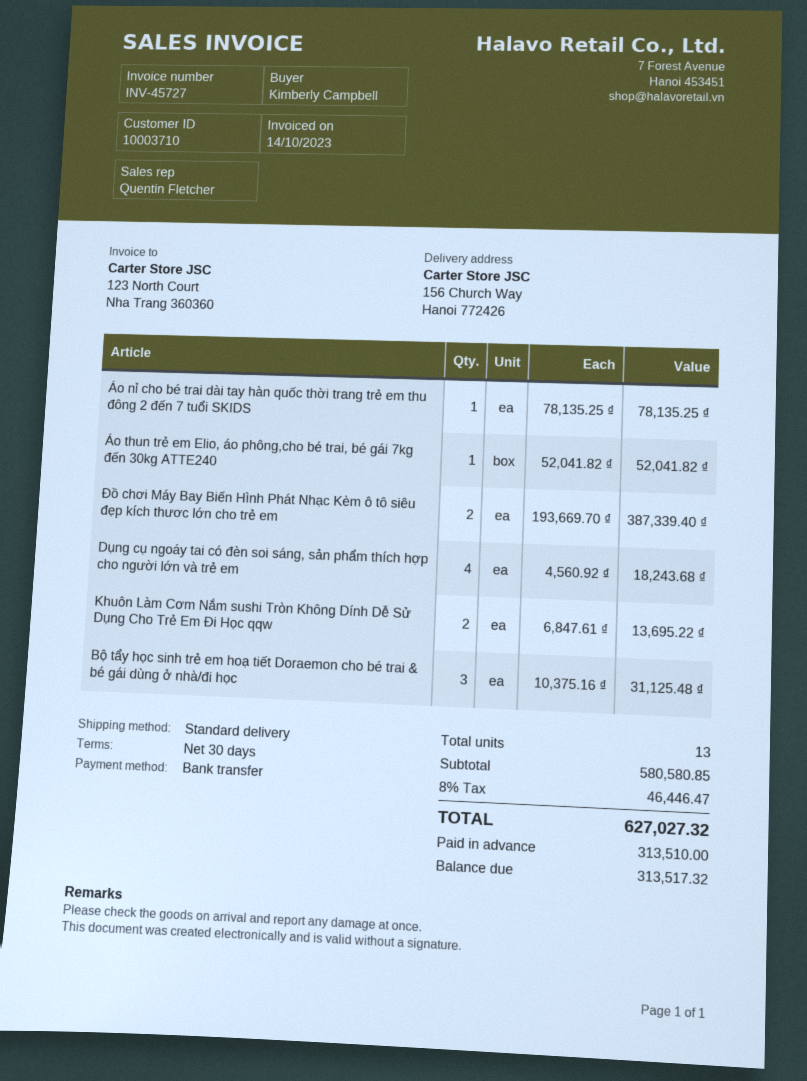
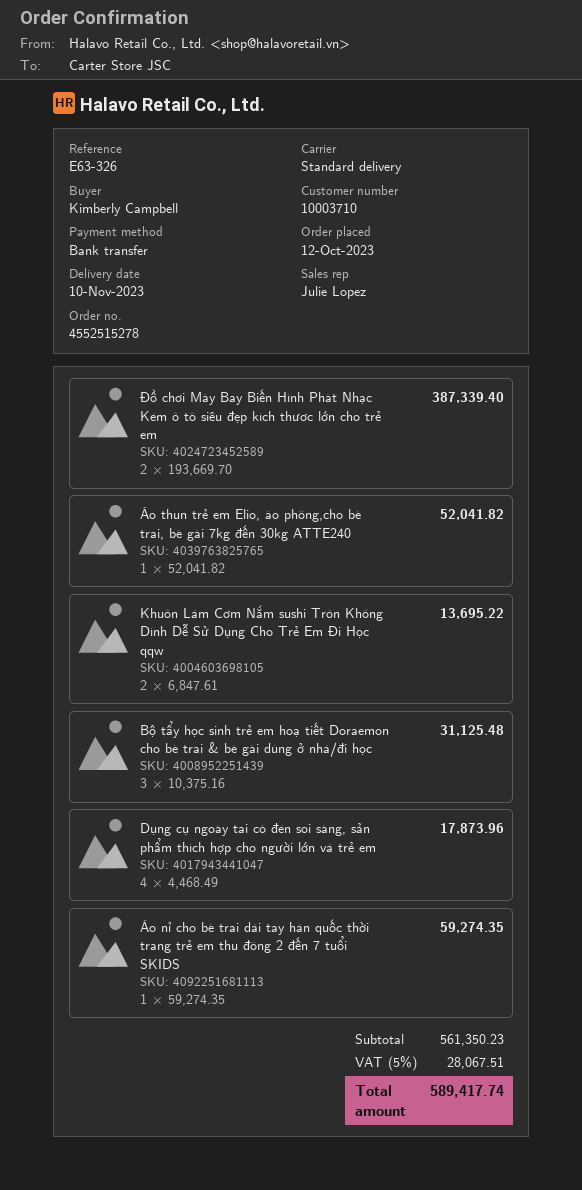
sales rep: Quentin Fletcher -> Julie Lopez
Áo nỉ cho bé trai dài tay hàn quốc thời trang trẻ em thu đông 2 đến 7 tuổi SKIDS: 1 x 78135.25 = 78135.25 -> 1 x 59274.35 = 59274.35
Dụng cụ ngoáy tai có đèn soi sáng, sản phẩm thích hợp cho người lớn và trẻ em: 4 x 4560.92 = 18243.68 -> 4 x 4468.49 = 17873.96
subtotal: 580580.85 -> 561350.23
tax: 8% = 46446.47 -> 5% = 28067.51
total: 627027.32 -> 589417.74

